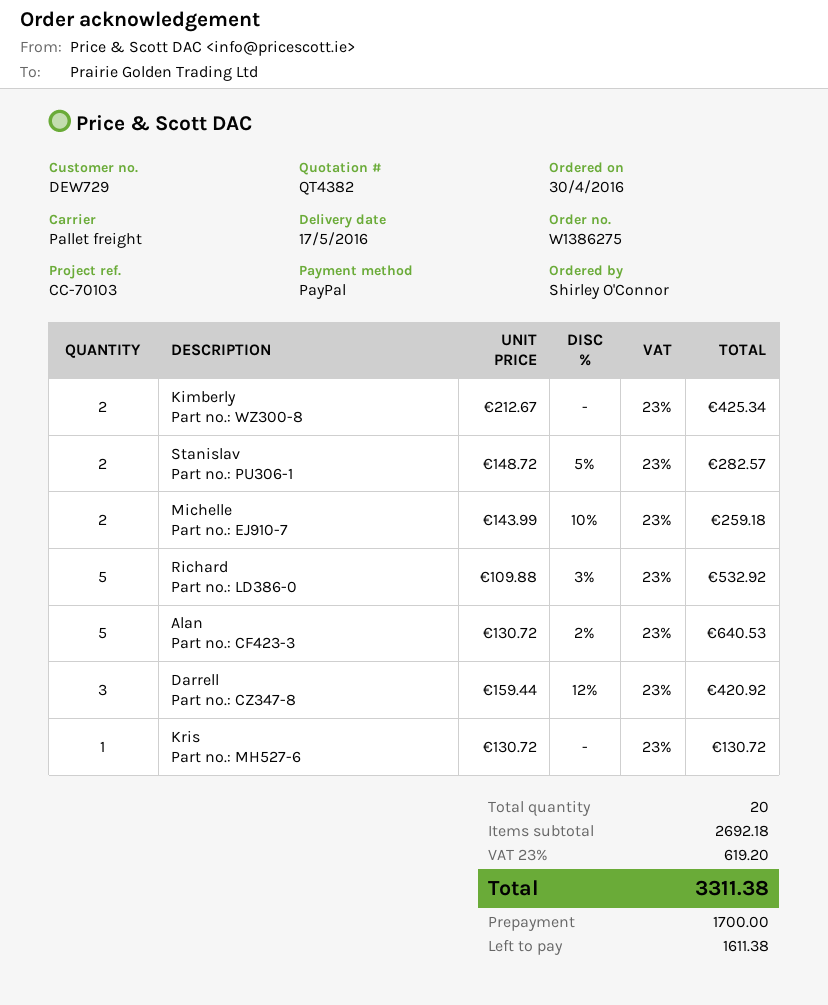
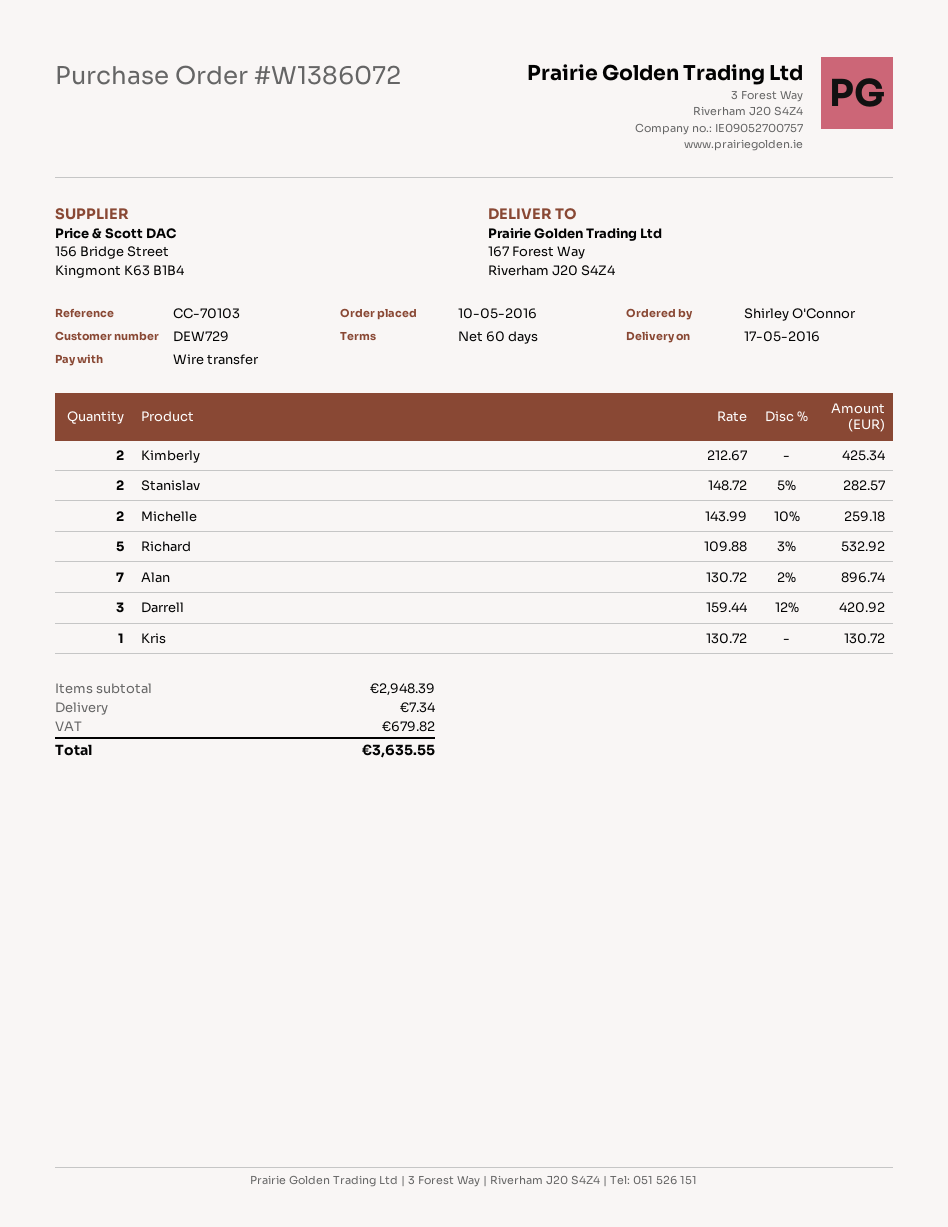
order number: W1386275 -> W1386072
order date: 2016-04-30 -> 2016-05-10
payment method: PayPal -> bank transfer
Alan: 5 x 130.72 - 2% = 640.53 -> 7 x 130.72 - 2% = 896.74
subtotal: 2692.18 -> 2948.39
shipping: none -> 7.34
tax: 619.20 -> 679.82
total: 3311.38 -> 3635.55

